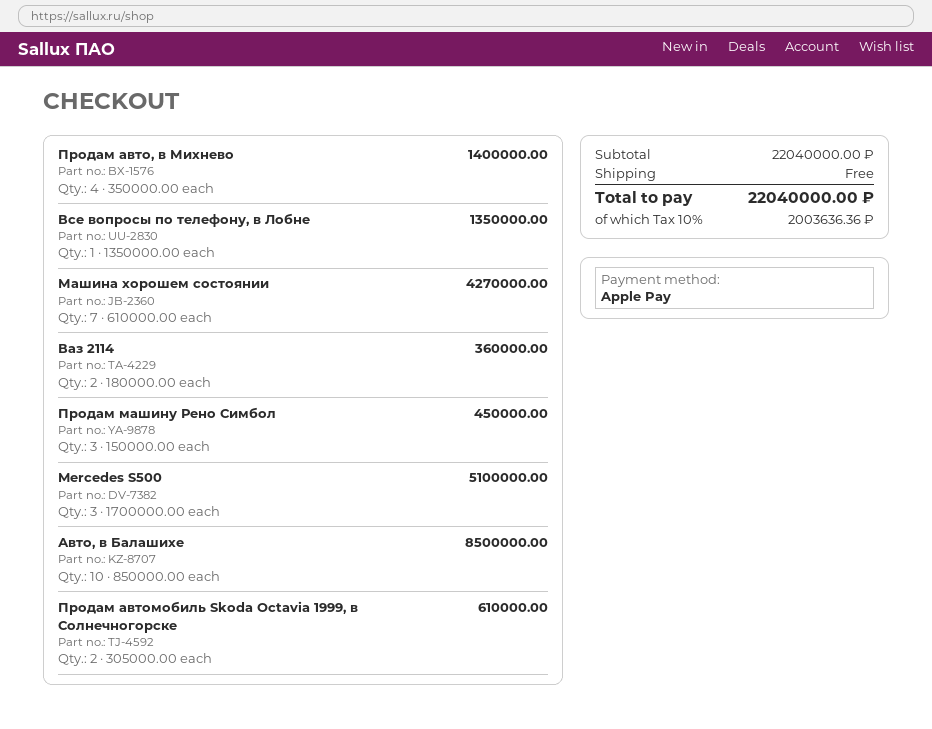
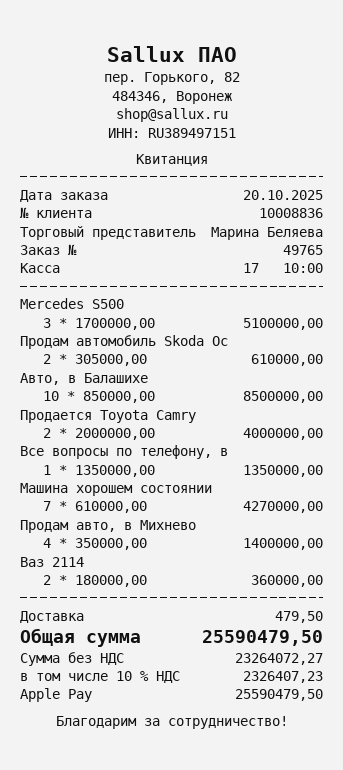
Продам машину Рено Симбол: 3 x 150000.00 = 450000.00 -> none
Продается Toyota Camry: none -> 2 x 2000000.00 = 4000000.00
shipping: 0.00 -> 479.50
tax: 10% = 2003636.36 -> 10% = 2326407.23
total: 22040000.00 -> 25590479.50

